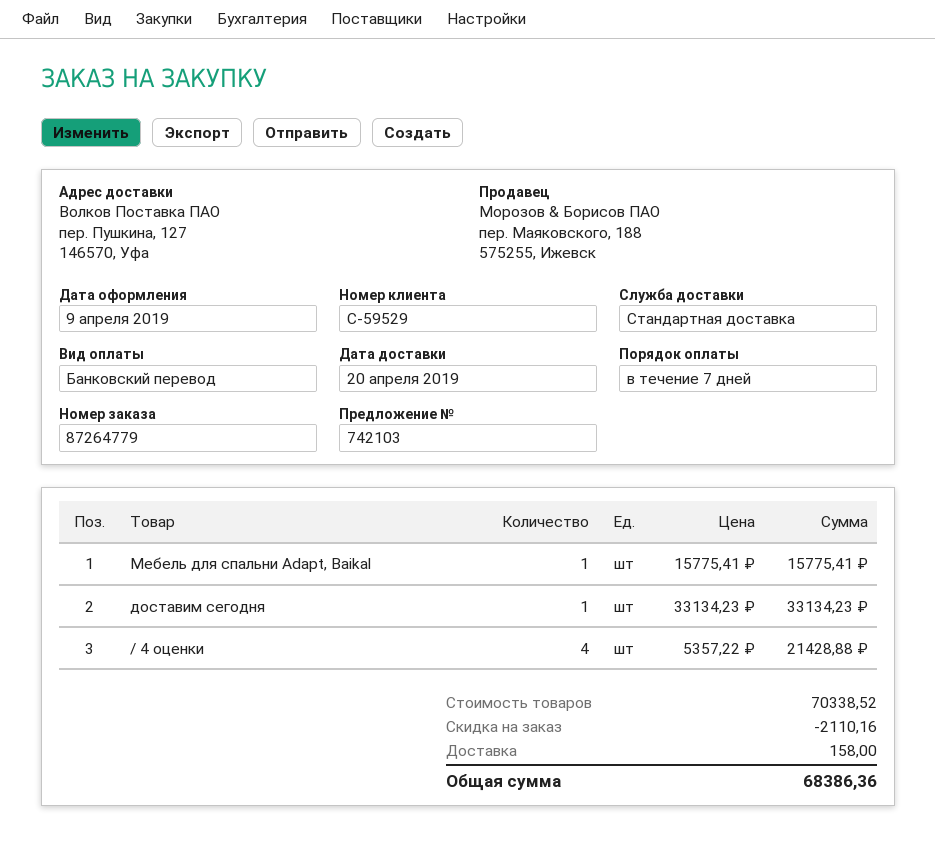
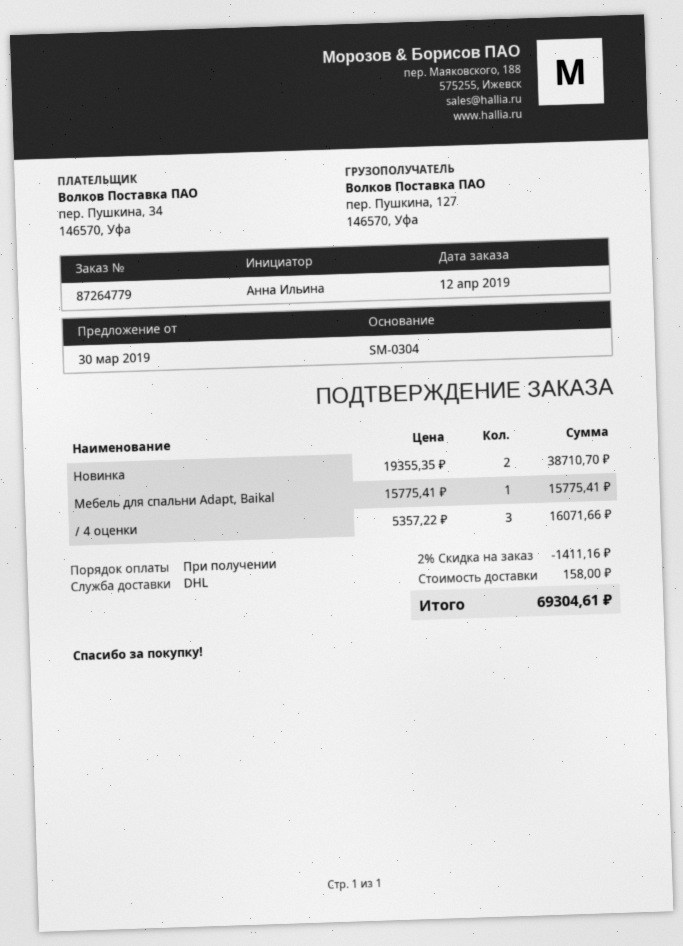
order date: 2019-04-09 -> 2019-04-12
payment terms: 7 days -> on receipt
shipping method: standard -> DHL
доставим сегодня: 1 x 33134.23 = 33134.23 -> none
/ 4 оценки: 4 x 5357.22 = 21428.88 -> 3 x 5357.22 = 16071.66
Новинка: none -> 2 x 19355.35 = 38710.70
discount: 2110.16 -> 1411.16
total: 68386.36 -> 69304.61

